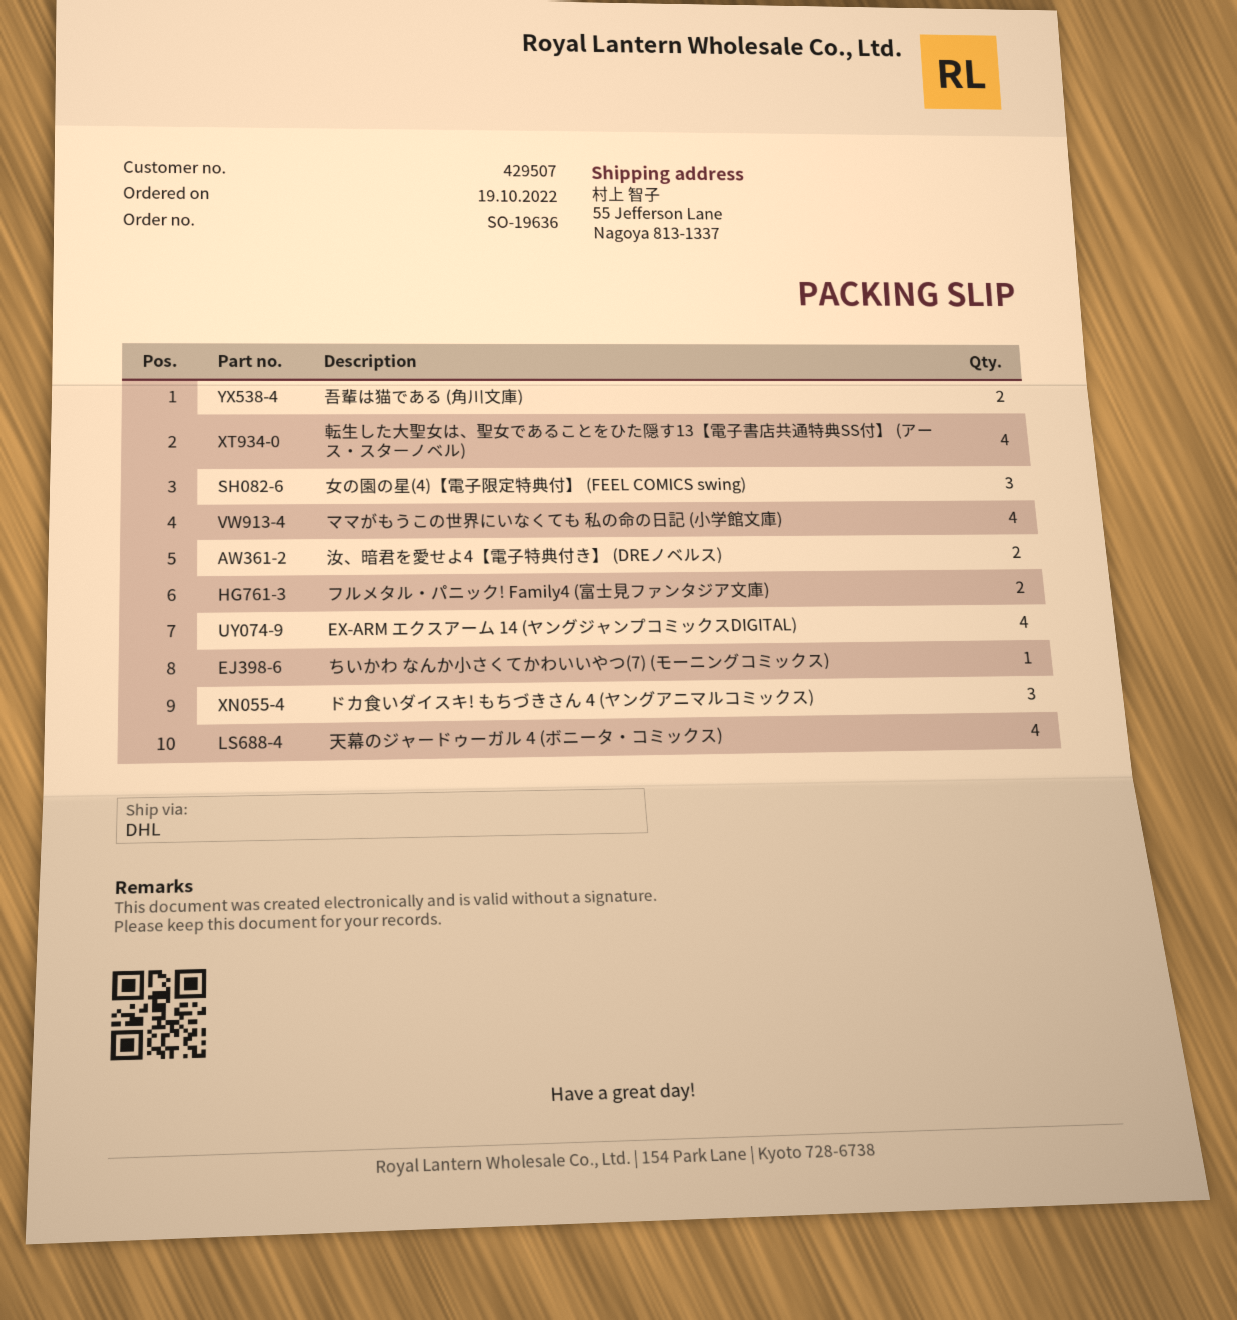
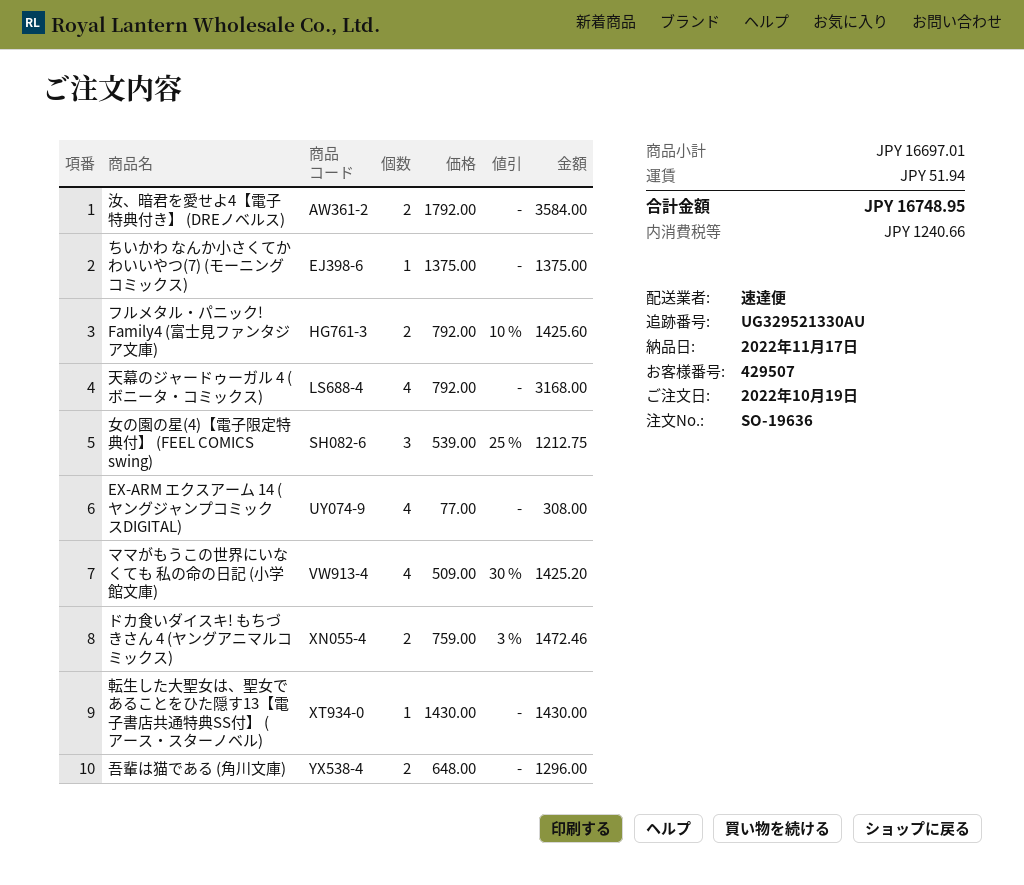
shipping method: DHL -> express
転生した大聖女は、聖女であることをひた隠す13【電子書店共通特典SS付】 (アース・スターノベル): 4 -> 1
ドカ食いダイスキ! もちづきさん 4 (ヤングアニマルコミックス): 3 -> 2

